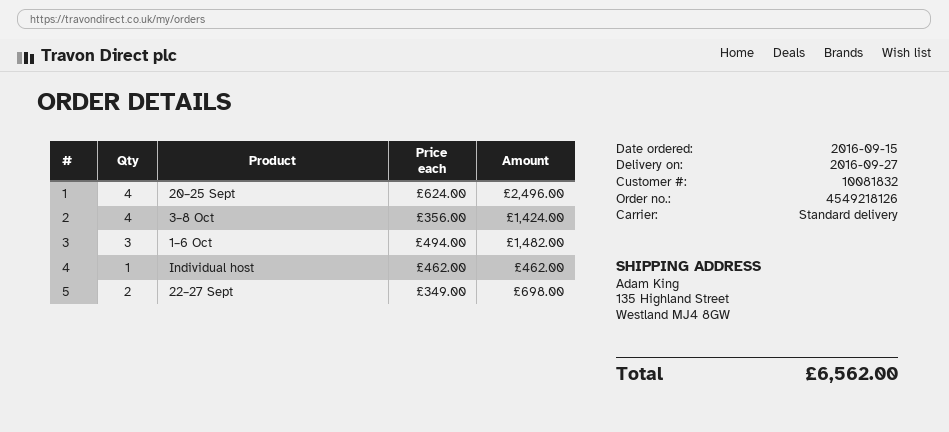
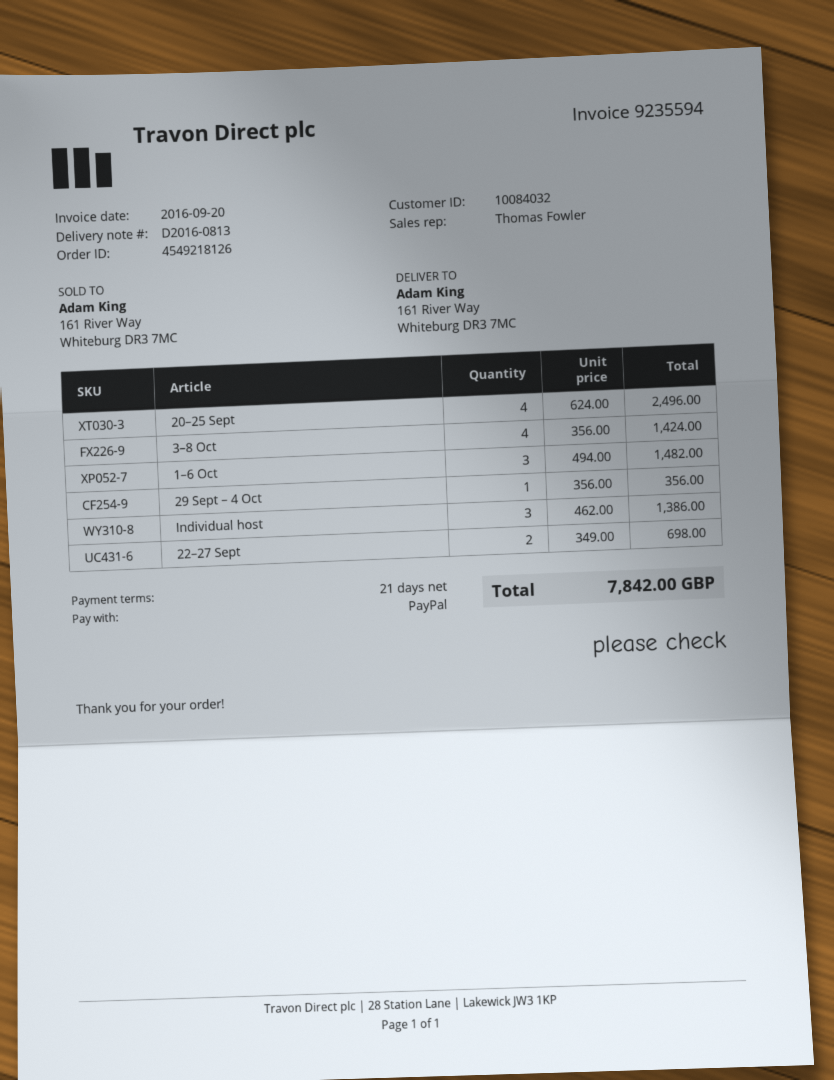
customer number: 10081832 -> 10084032
ship to: 135 Highland Street, Westland MJ4 8GW -> 161 River Way, Whiteburg DR3 7MC
Individual host: 1 x 462.00 = 462.00 -> 3 x 462.00 = 1386.00
29 Sept – 4 Oct: none -> 1 x 356.00 = 356.00
total: 6562.00 -> 7842.00

